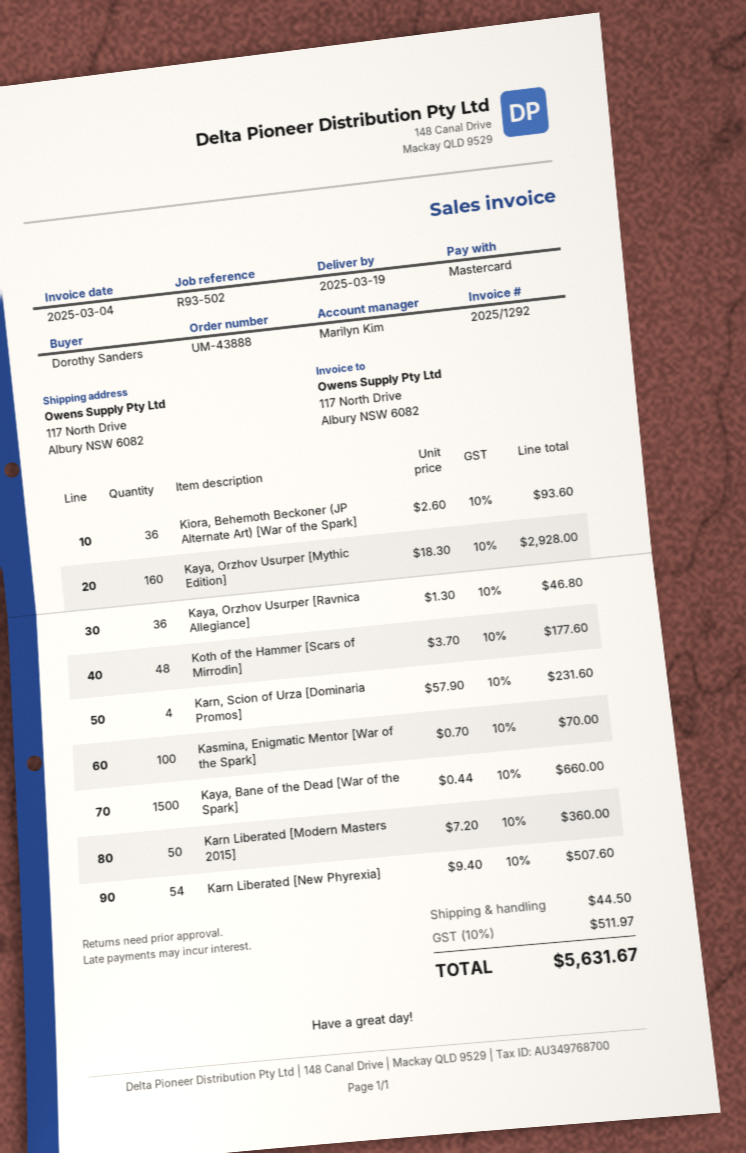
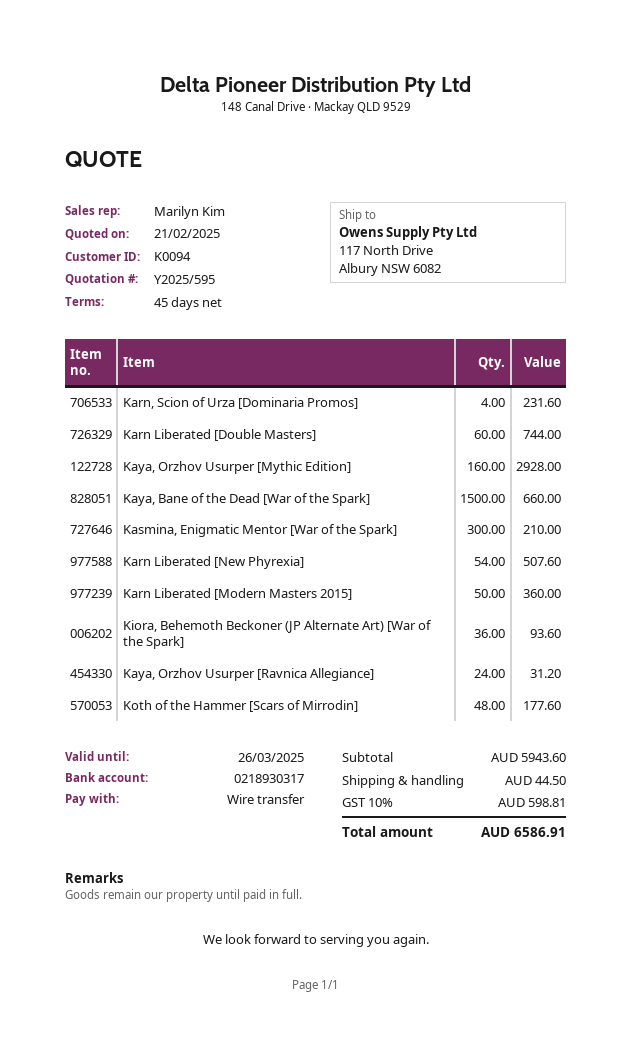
payment method: Mastercard -> bank transfer
Kaya, Orzhov Usurper [Ravnica Allegiance]: 36 for 46.80 -> 24 for 31.20
Kasmina, Enigmatic Mentor [War of the Spark]: 100 for 70.00 -> 300 for 210.00
Karn Liberated [Double Masters]: none -> 60 for 744.00
tax: 10% = 511.97 -> 10% = 598.81
total: 5631.67 -> 6586.91

